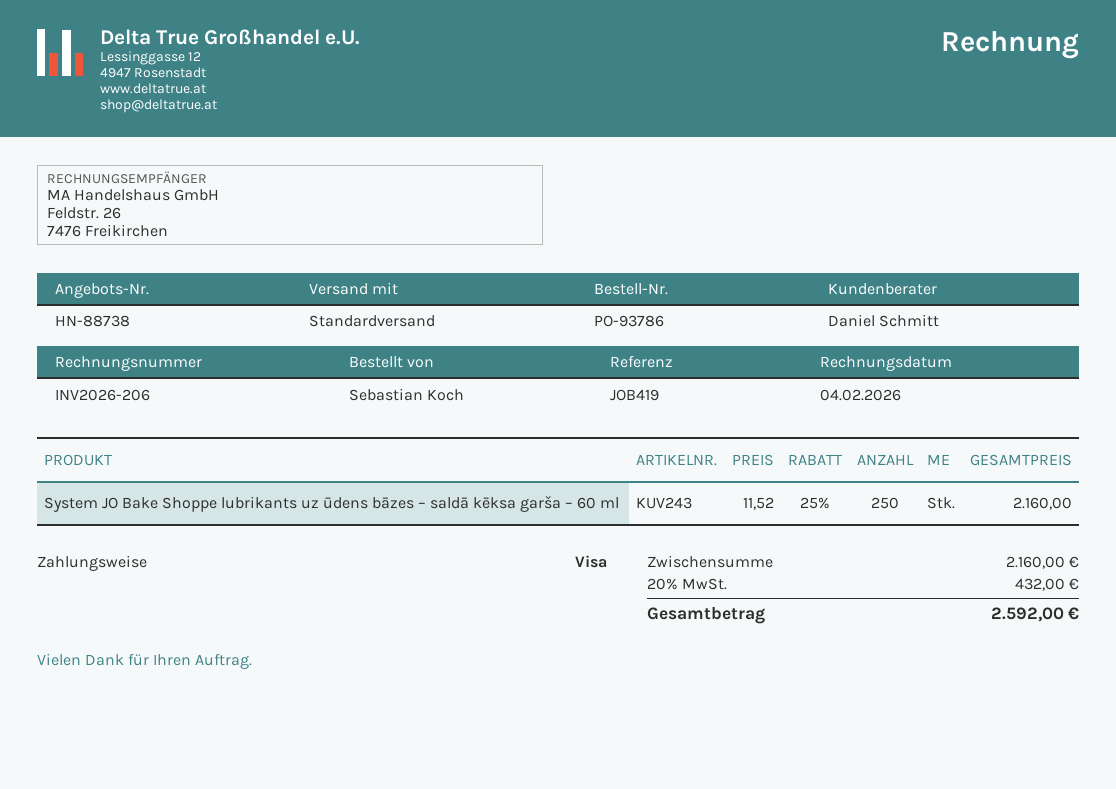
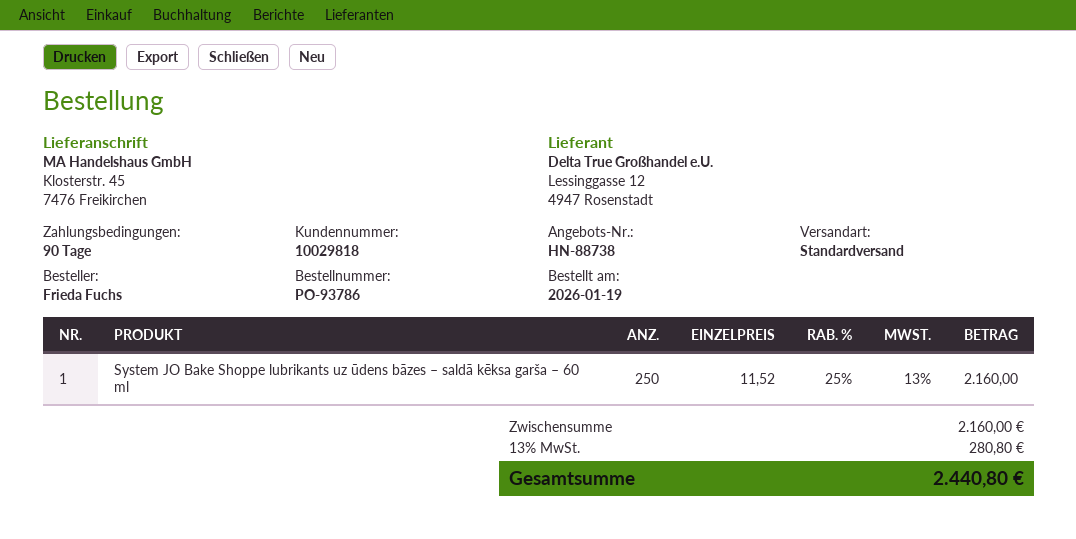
ordered by: Sebastian Koch -> Frieda Fuchs
tax: 20% = 432.00 -> 13% = 280.80
total: 2592.00 -> 2440.80

